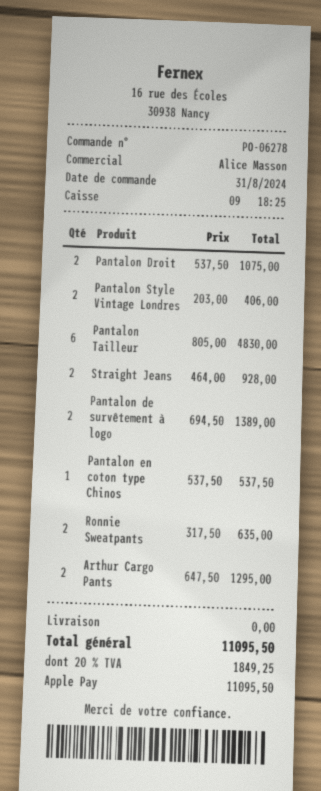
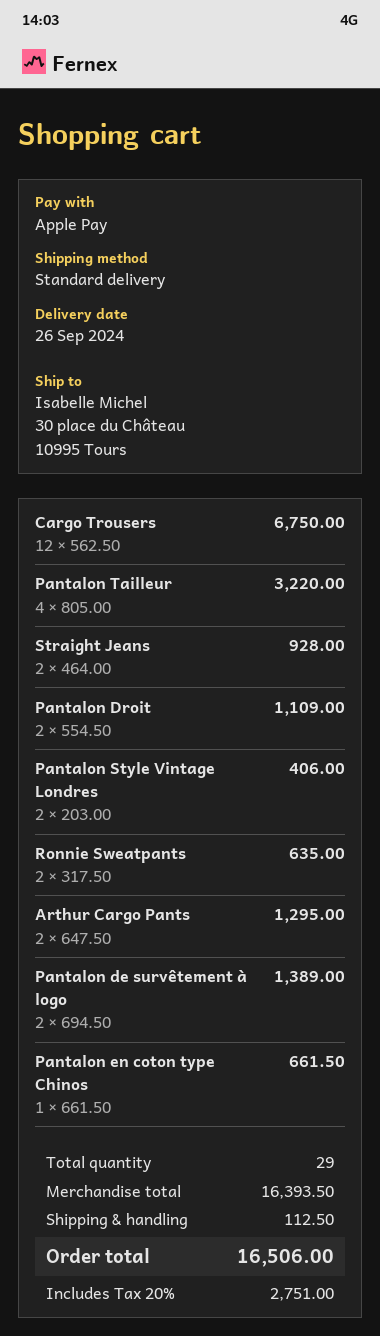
Pantalon Droit: 2 x 537.50 = 1075.00 -> 2 x 554.50 = 1109.00
Pantalon Tailleur: 6 x 805.00 = 4830.00 -> 4 x 805.00 = 3220.00
Pantalon en coton type Chinos: 1 x 537.50 = 537.50 -> 1 x 661.50 = 661.50
Cargo Trousers: none -> 12 x 562.50 = 6750.00
shipping: 0.00 -> 112.50
tax: 20% = 1849.25 -> 20% = 2751.00
total: 11095.50 -> 16506.00

